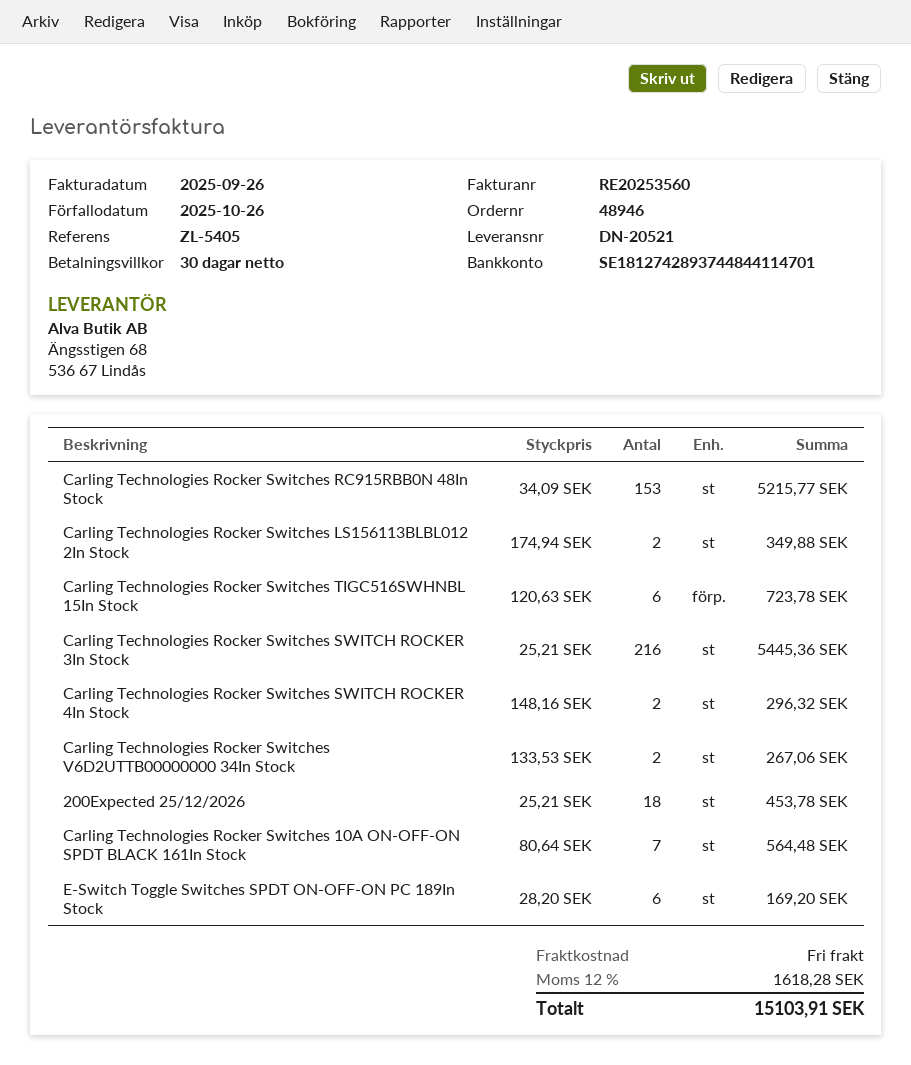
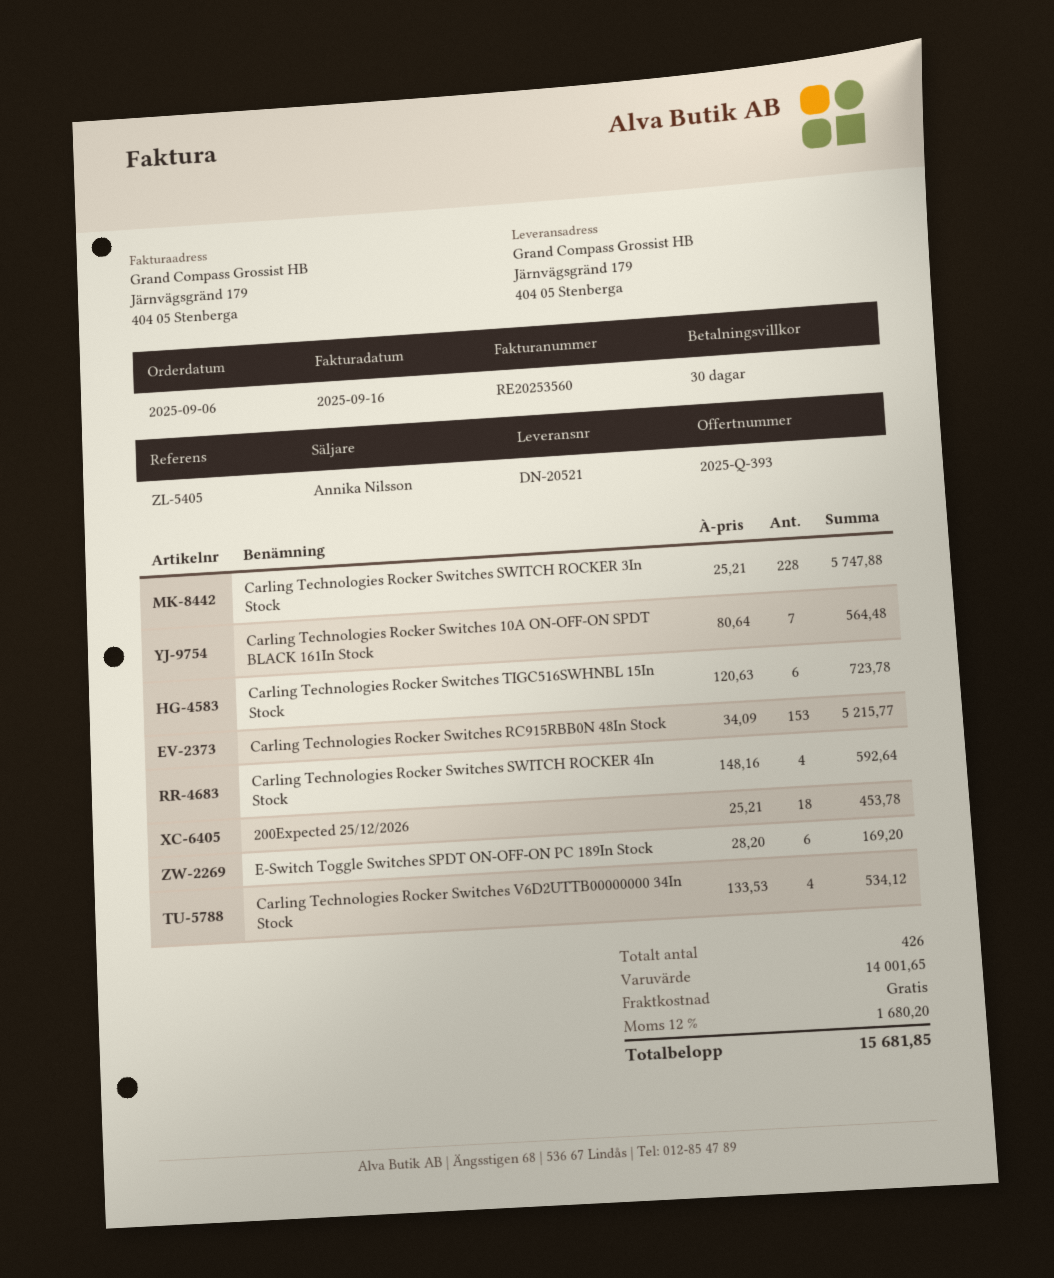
invoice date: 2025-09-26 -> 2025-09-16
Carling Technologies Rocker Switches LS156113BLBL012 2In Stock: 2 x 174.94 = 349.88 -> none
Carling Technologies Rocker Switches SWITCH ROCKER 3In Stock: 216 x 25.21 = 5445.36 -> 228 x 25.21 = 5747.88
Carling Technologies Rocker Switches SWITCH ROCKER 4In Stock: 2 x 148.16 = 296.32 -> 4 x 148.16 = 592.64
Carling Technologies Rocker Switches V6D2UTTB00000000 34In Stock: 2 x 133.53 = 267.06 -> 4 x 133.53 = 534.12
tax: 12% = 1618.28 -> 12% = 1680.20
total: 15103.91 -> 15681.85

